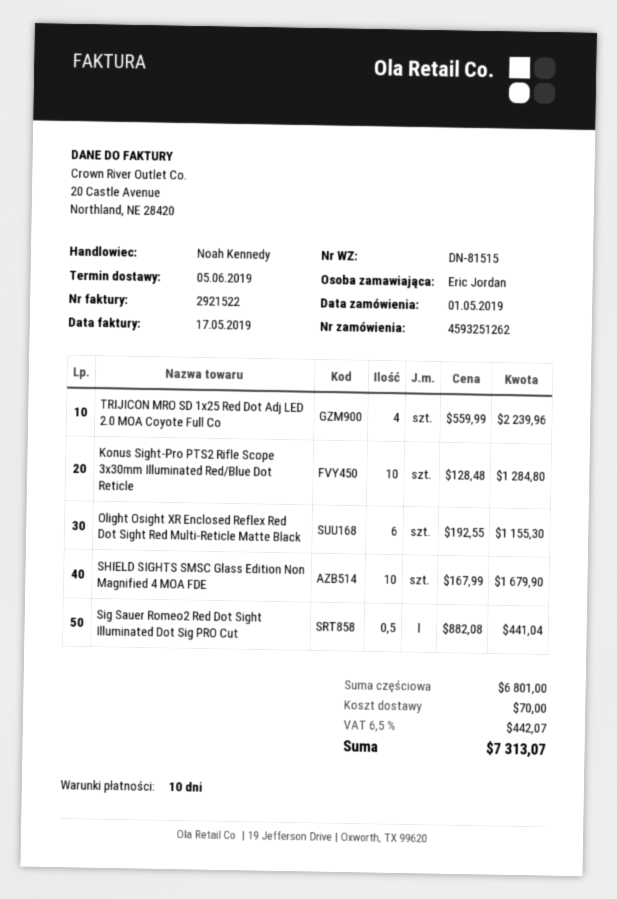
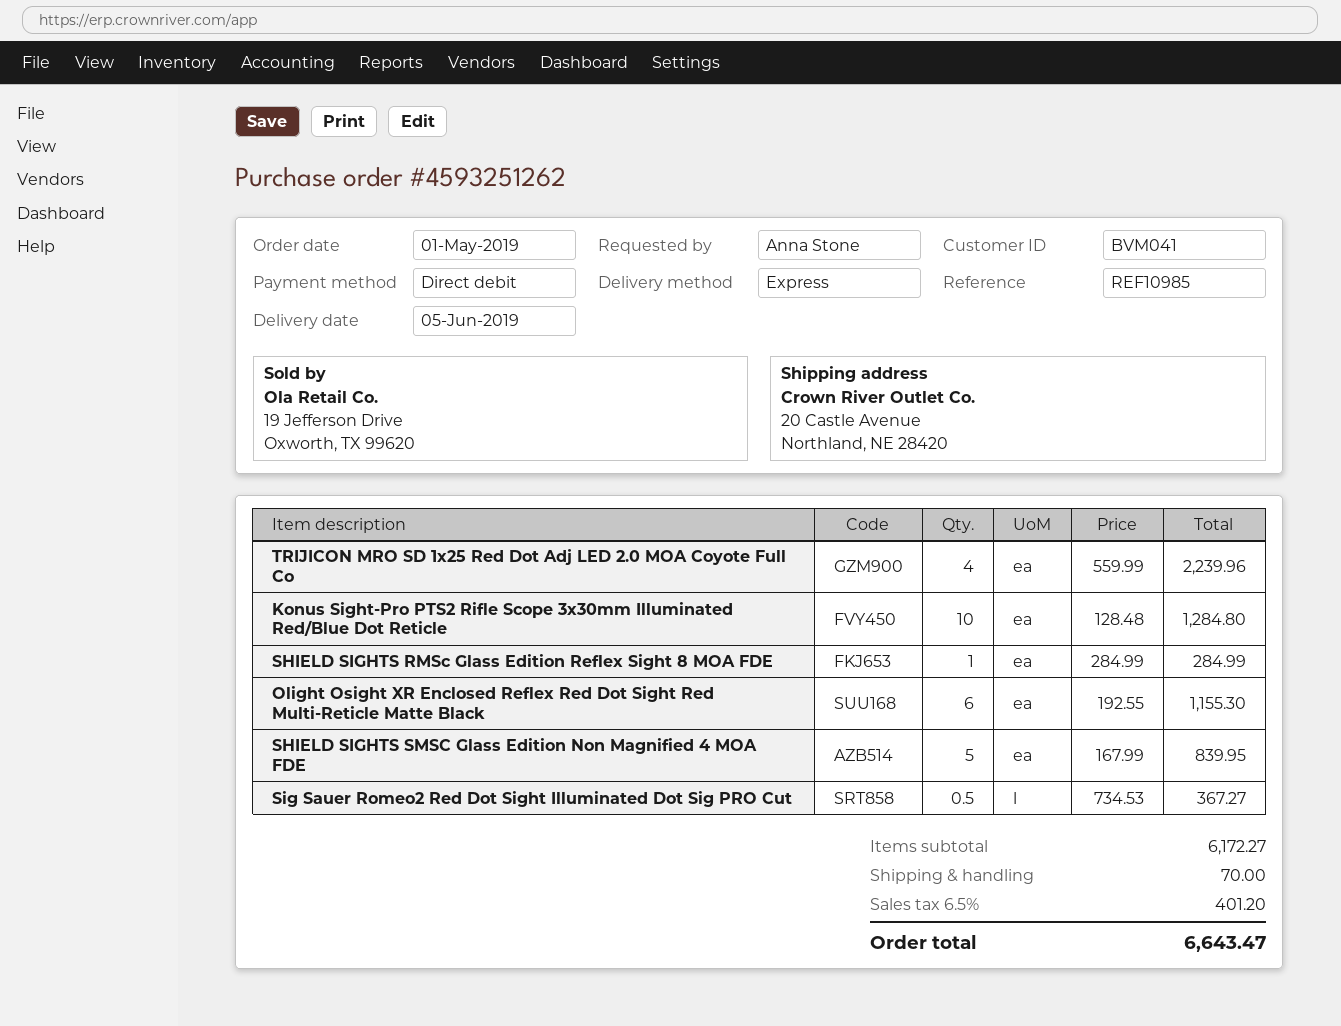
ordered by: Eric Jordan -> Anna Stone
SHIELD SIGHTS SMSC Glass Edition Non Magnified 4 MOA FDE: 10 x 167.99 = 1679.90 -> 5 x 167.99 = 839.95
Sig Sauer Romeo2 Red Dot Sight Illuminated Dot Sig PRO Cut: 0.5 x 882.08 = 441.04 -> 0.5 x 734.53 = 367.27
SHIELD SIGHTS RMSc Glass Edition Reflex Sight 8 MOA FDE: none -> 1 x 284.99 = 284.99
subtotal: 6801.00 -> 6172.27
tax: 6.5% = 442.07 -> 6.5% = 401.20
total: 7313.07 -> 6643.47

